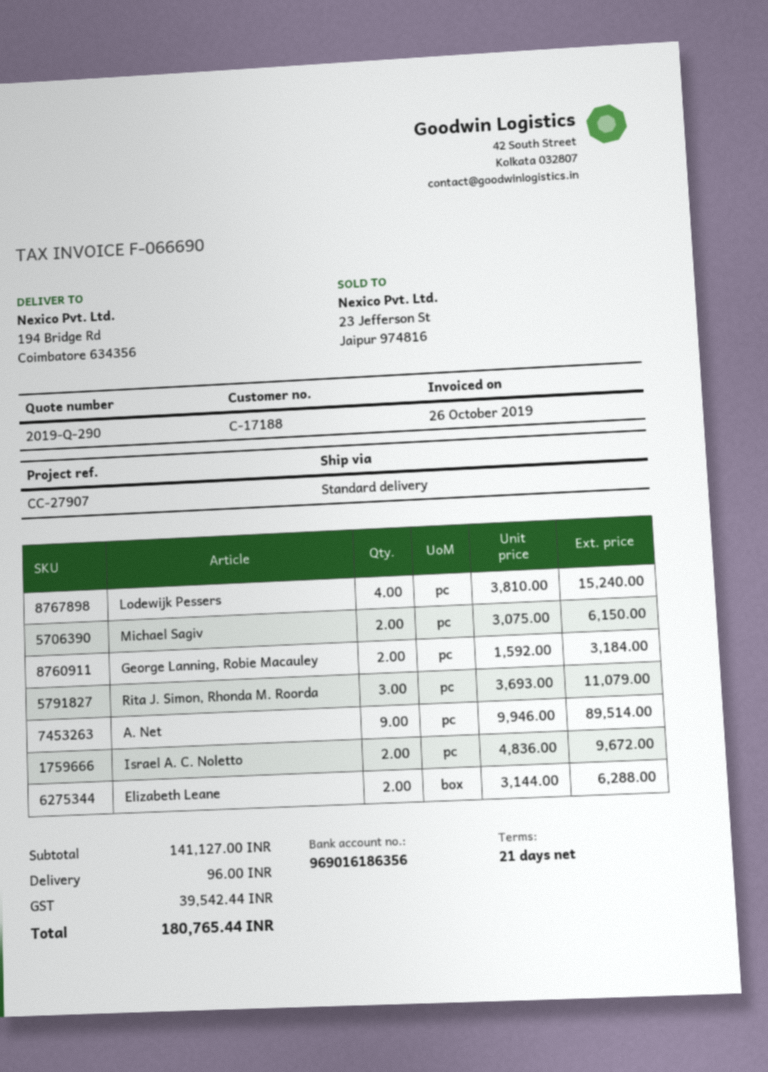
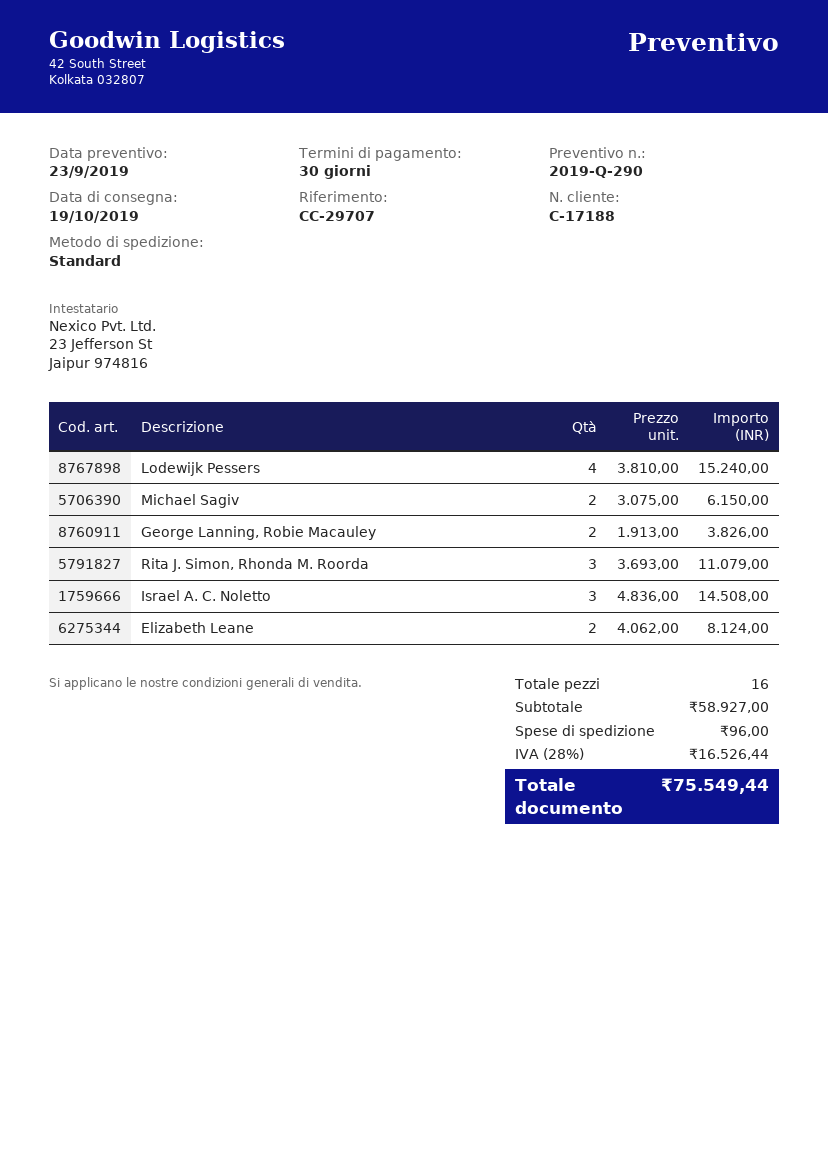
payment terms: 21 days -> 30 days
reference: CC-27907 -> CC-29707
George Lanning, Robie Macauley: 2 x 1592.00 = 3184.00 -> 2 x 1913.00 = 3826.00
A. Net: 9 x 9946.00 = 89514.00 -> none
Israel A. C. Noletto: 2 x 4836.00 = 9672.00 -> 3 x 4836.00 = 14508.00
Elizabeth Leane: 2 x 3144.00 = 6288.00 -> 2 x 4062.00 = 8124.00
subtotal: 141127.00 -> 58927.00
tax: 39542.44 -> 16526.44
total: 180765.44 -> 75549.44

